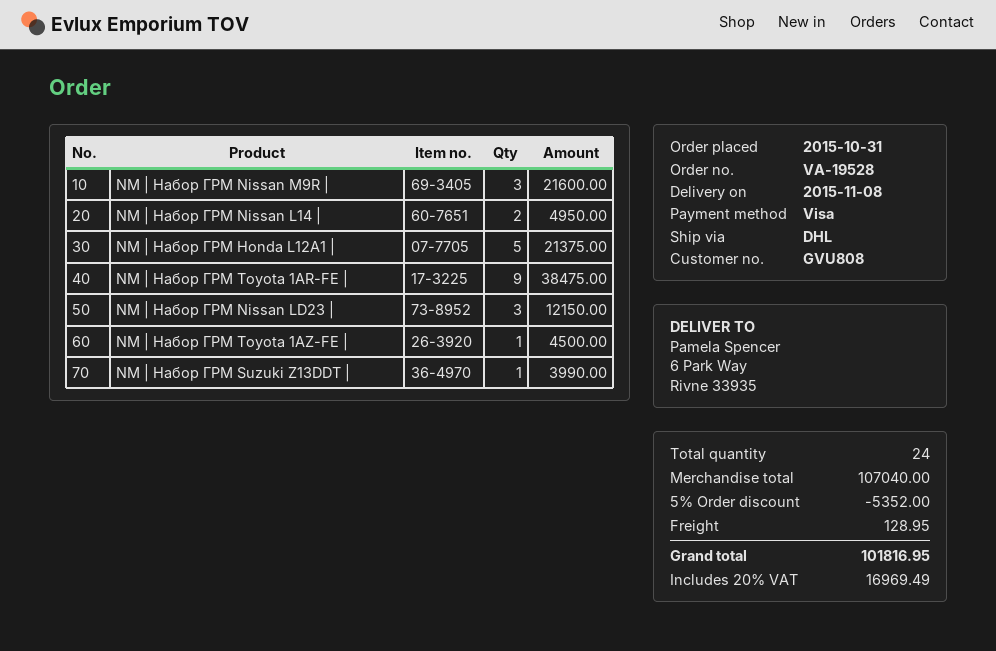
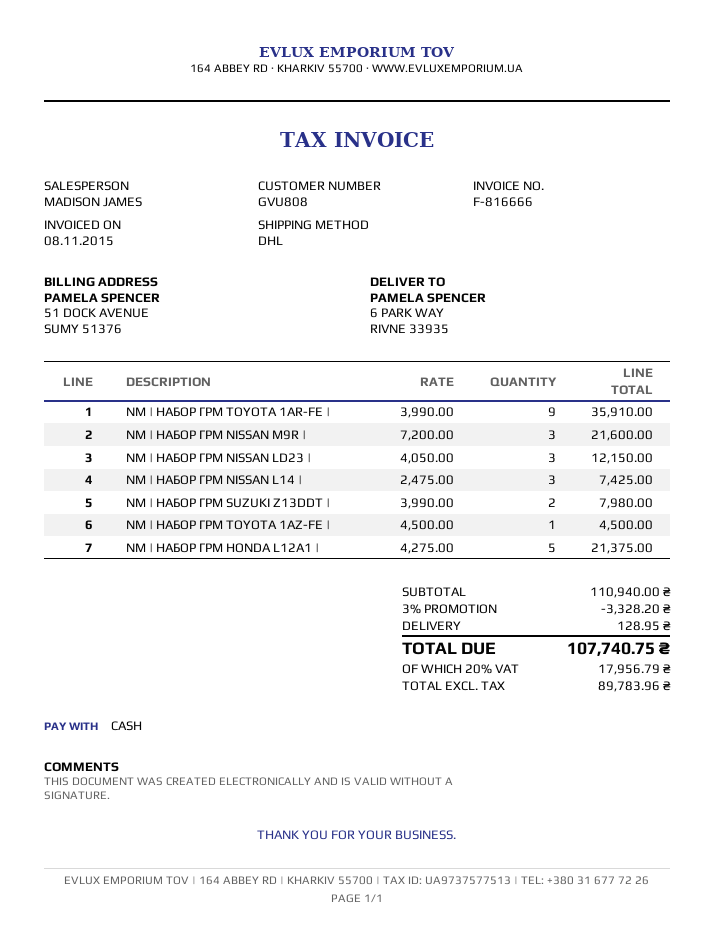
payment method: Visa -> cash
NM | Набор ГРМ Nissan L14 |: 2 for 4950.00 -> 3 for 7425.00
NM | Набор ГРМ Toyota 1AR-FE |: 9 for 38475.00 -> 9 for 35910.00
NM | Набор ГРМ Suzuki Z13DDT |: 1 for 3990.00 -> 2 for 7980.00
subtotal: 107040.00 -> 110940.00
discount: 5% = 5352.00 -> 3% = 3328.20
tax: 20% = 16969.49 -> 20% = 17956.79
total: 101816.95 -> 107740.75

